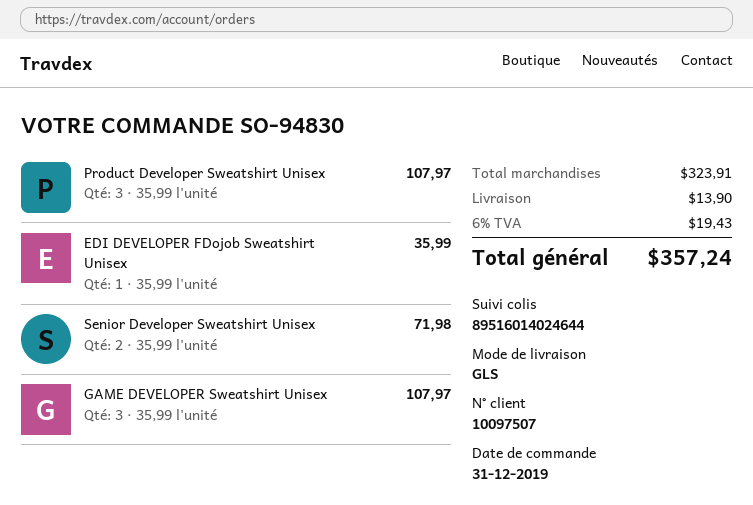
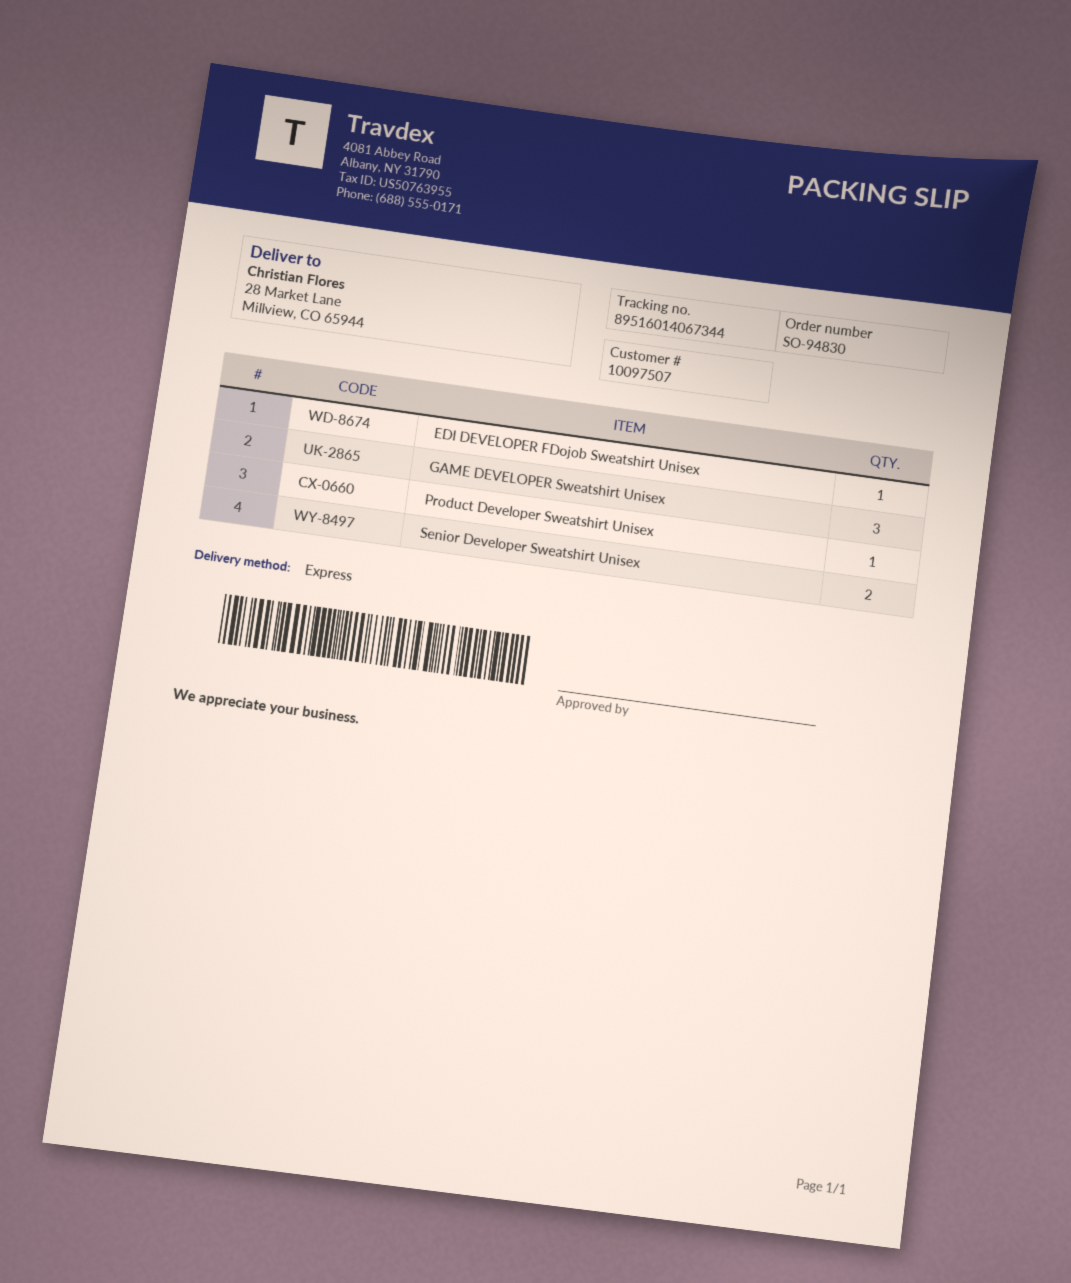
shipping method: GLS -> express
tracking number: 89516014024644 -> 89516014067344
Product Developer Sweatshirt Unisex: 3 -> 1

